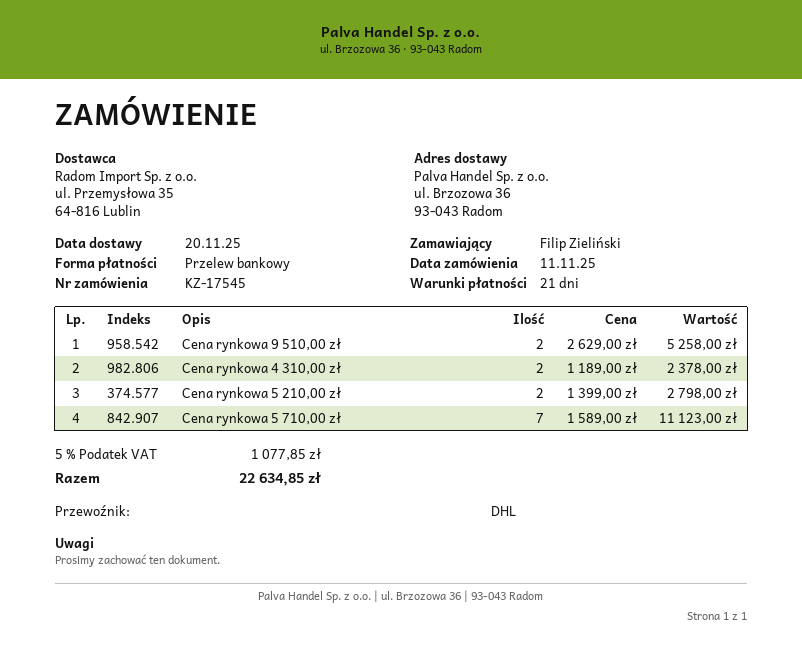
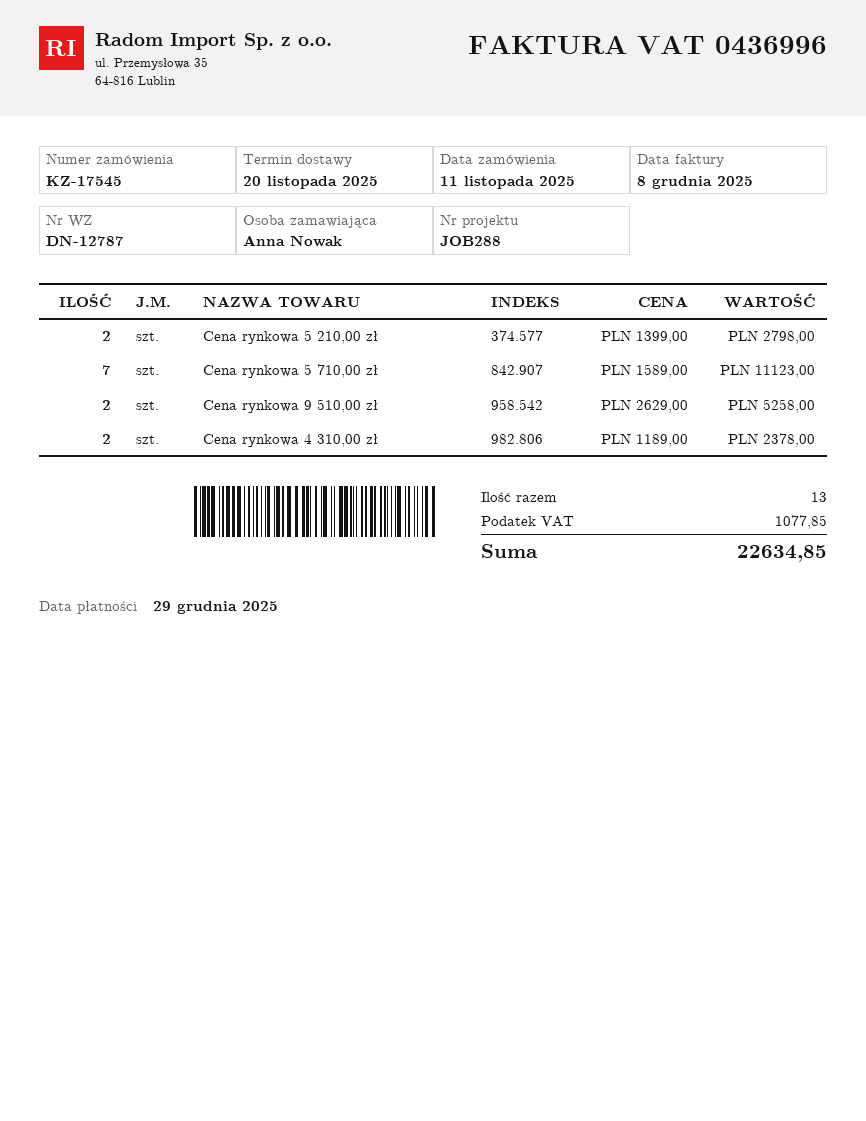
ordered by: Filip Zieliński -> Anna Nowak

